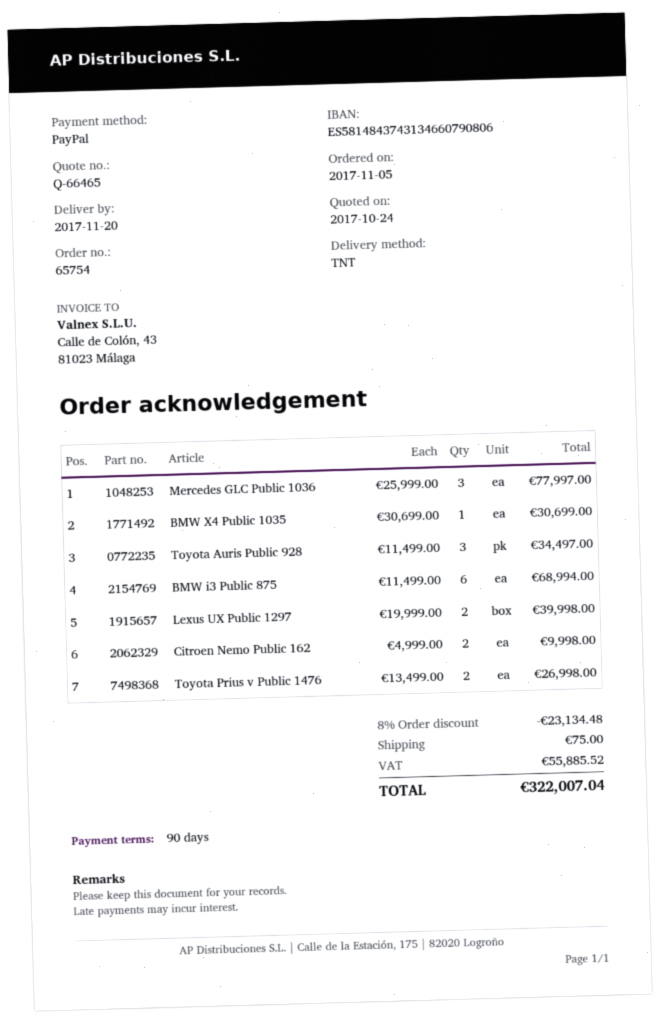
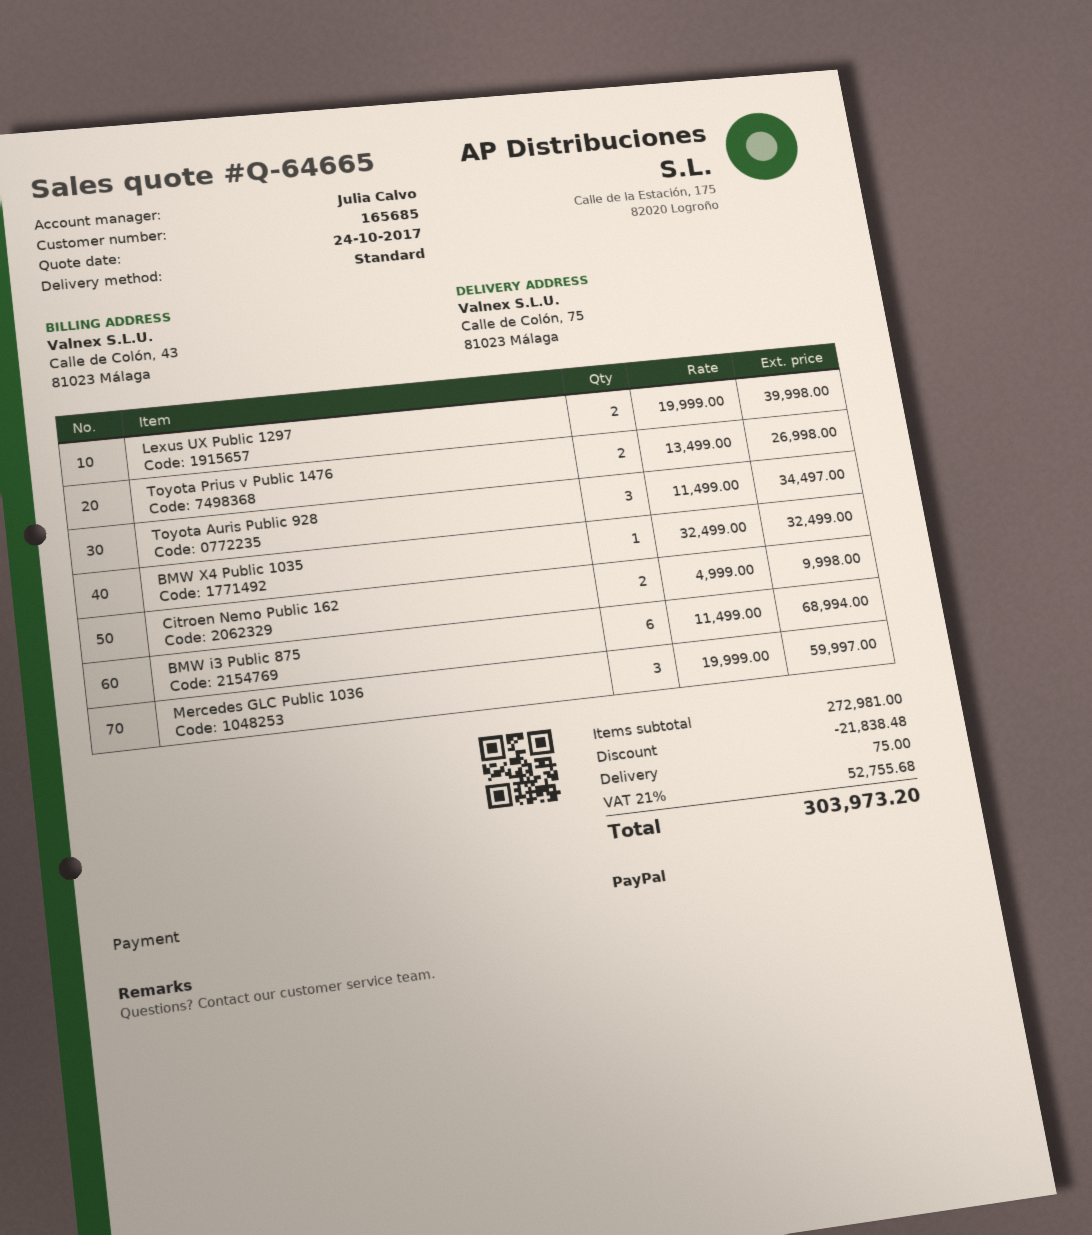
quote number: Q-66465 -> Q-64665
shipping method: TNT -> standard
Mercedes GLC Public 1036: 3 x 25999.00 = 77997.00 -> 3 x 19999.00 = 59997.00
BMW X4 Public 1035: 1 x 30699.00 = 30699.00 -> 1 x 32499.00 = 32499.00
discount: 23134.48 -> 21838.48
tax: 55885.52 -> 52755.68
total: 322007.04 -> 303973.20

